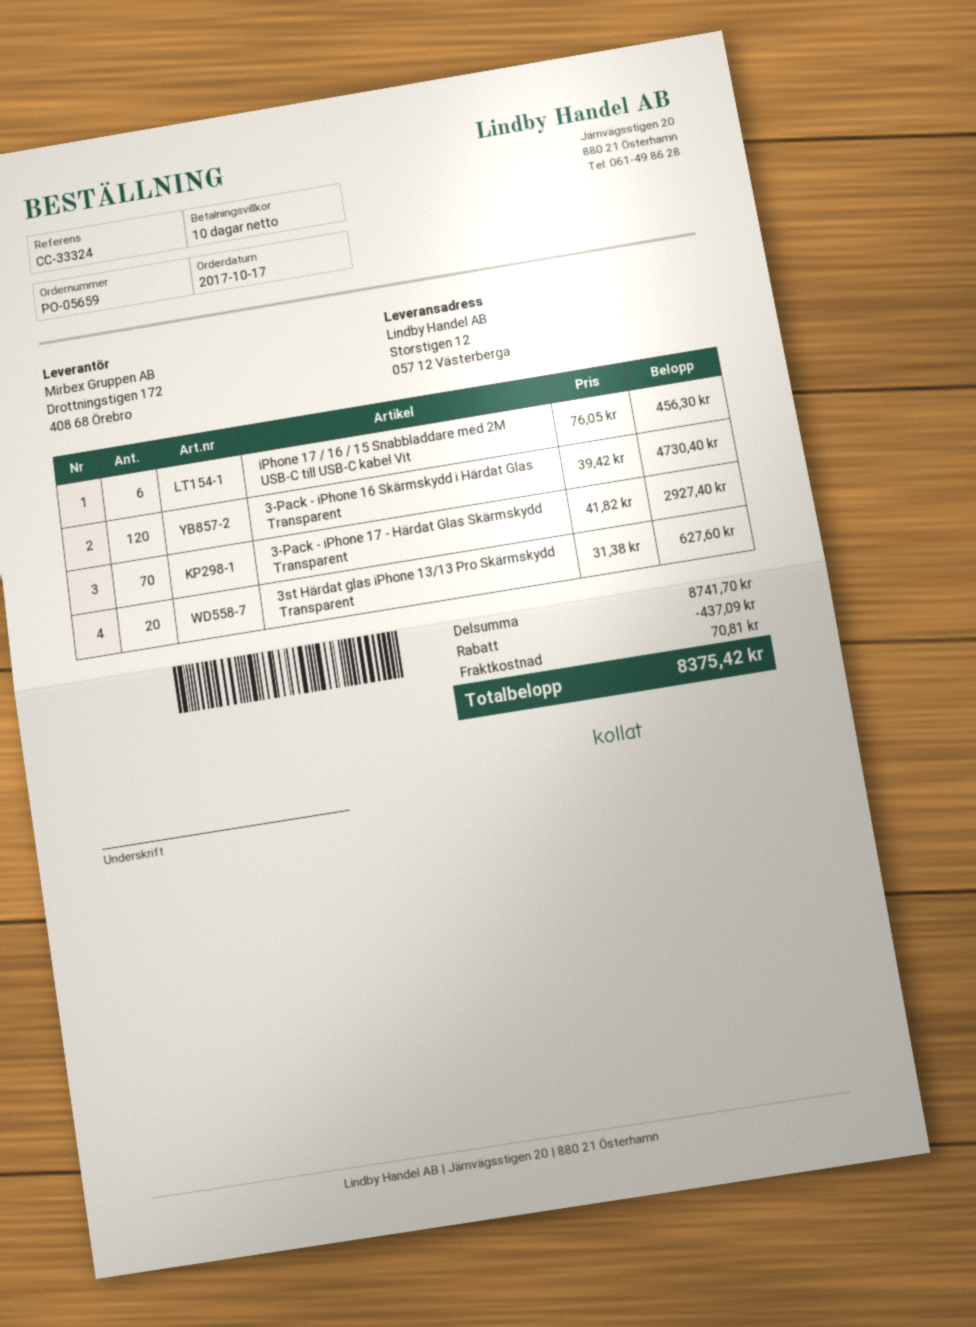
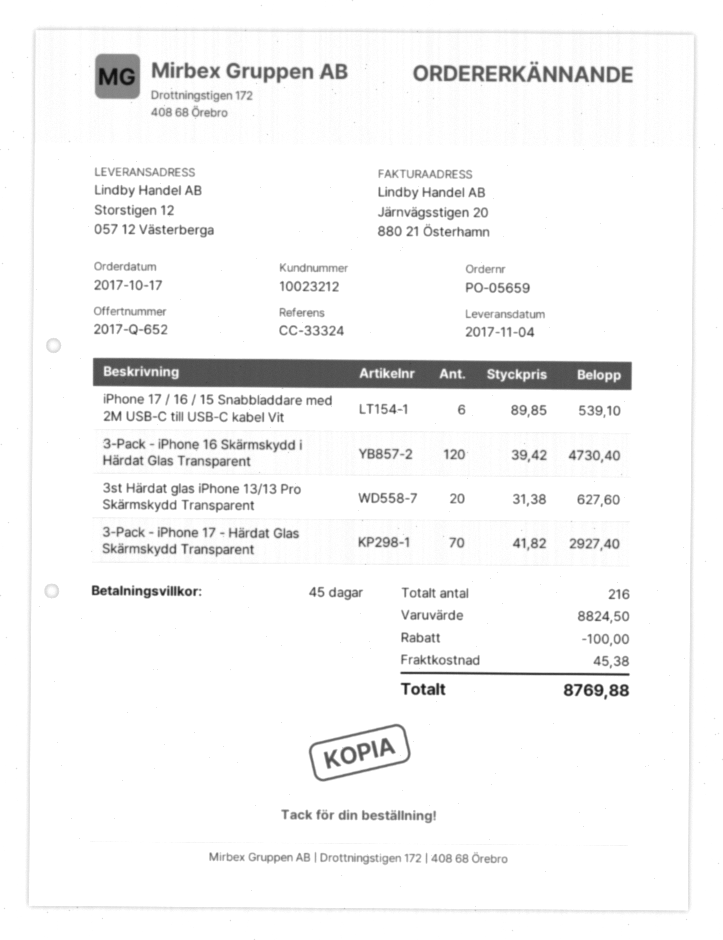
payment terms: 10 days -> 45 days
iPhone 17 / 16 / 15 Snabbladdare med 2M USB-C till USB-C kabel Vit: 6 x 76.05 = 456.30 -> 6 x 89.85 = 539.10
subtotal: 8741.70 -> 8824.50
discount: 437.09 -> 100.00
shipping: 70.81 -> 45.38
total: 8375.42 -> 8769.88

